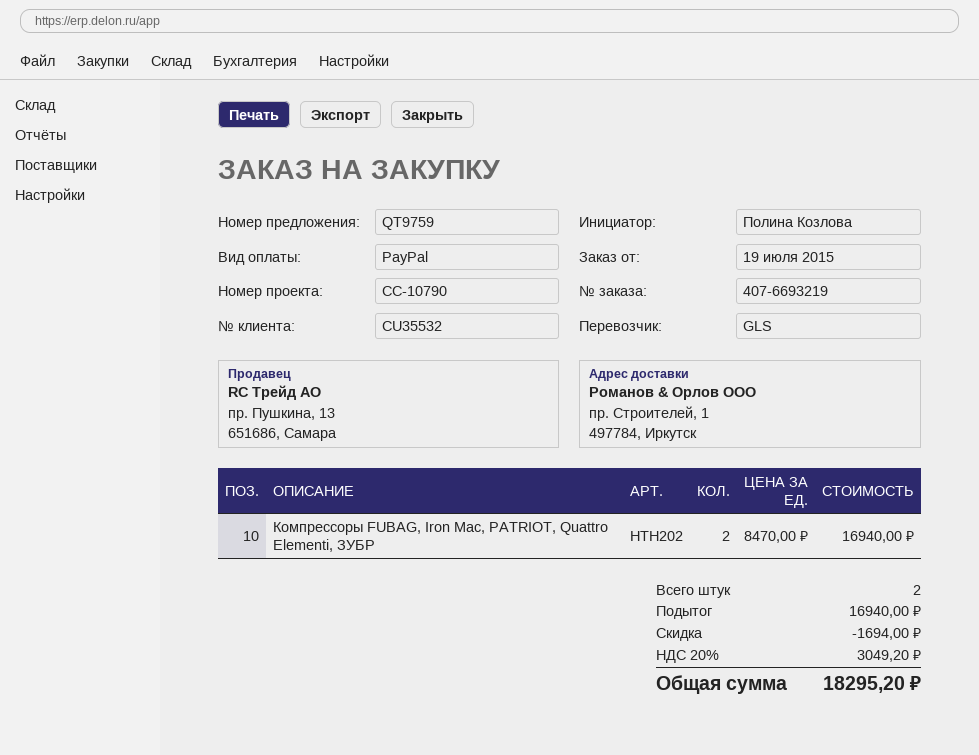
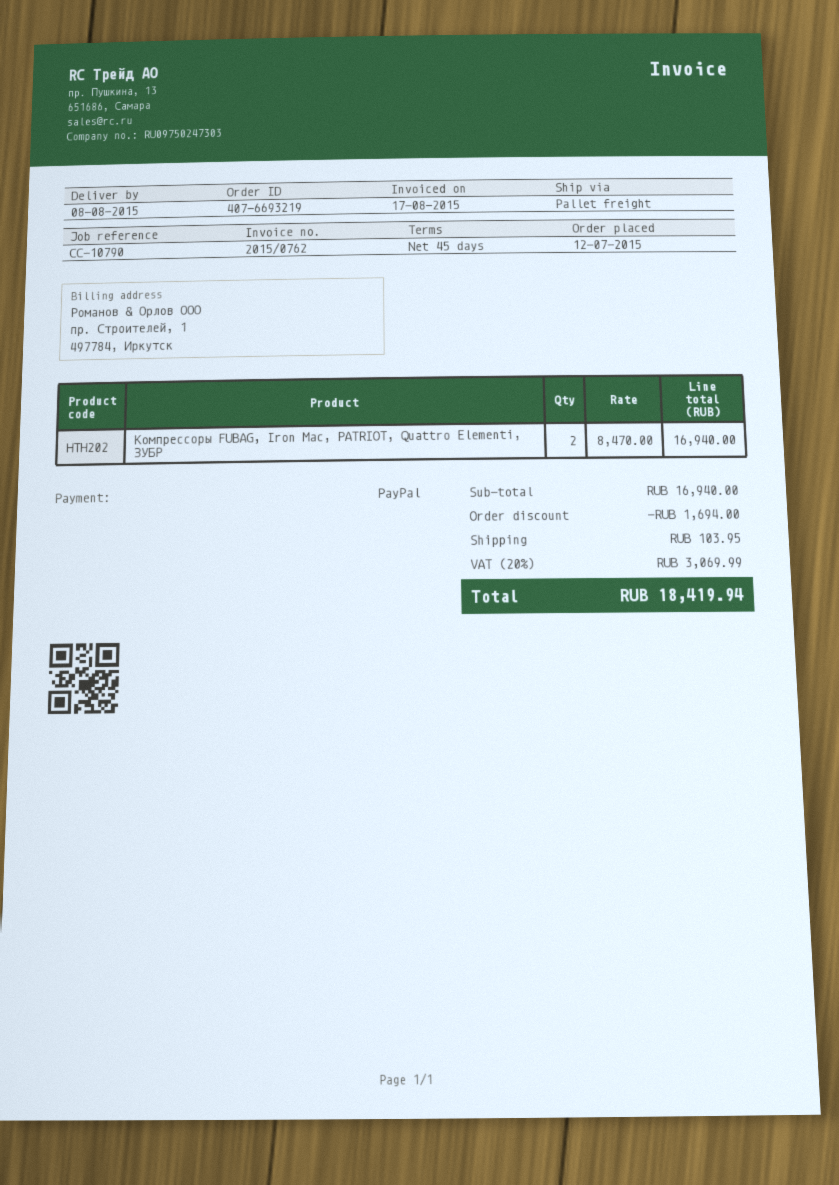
order date: 2015-07-19 -> 2015-07-12
shipping method: GLS -> pallet freight
shipping: none -> 103.95
tax: 20% = 3049.20 -> 20% = 3069.99
total: 18295.20 -> 18419.94

